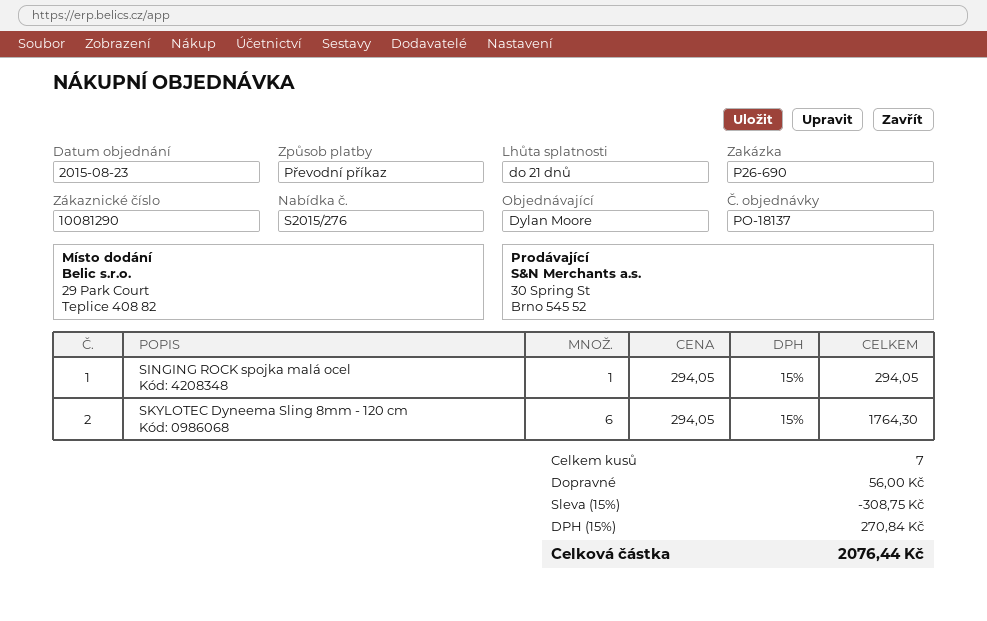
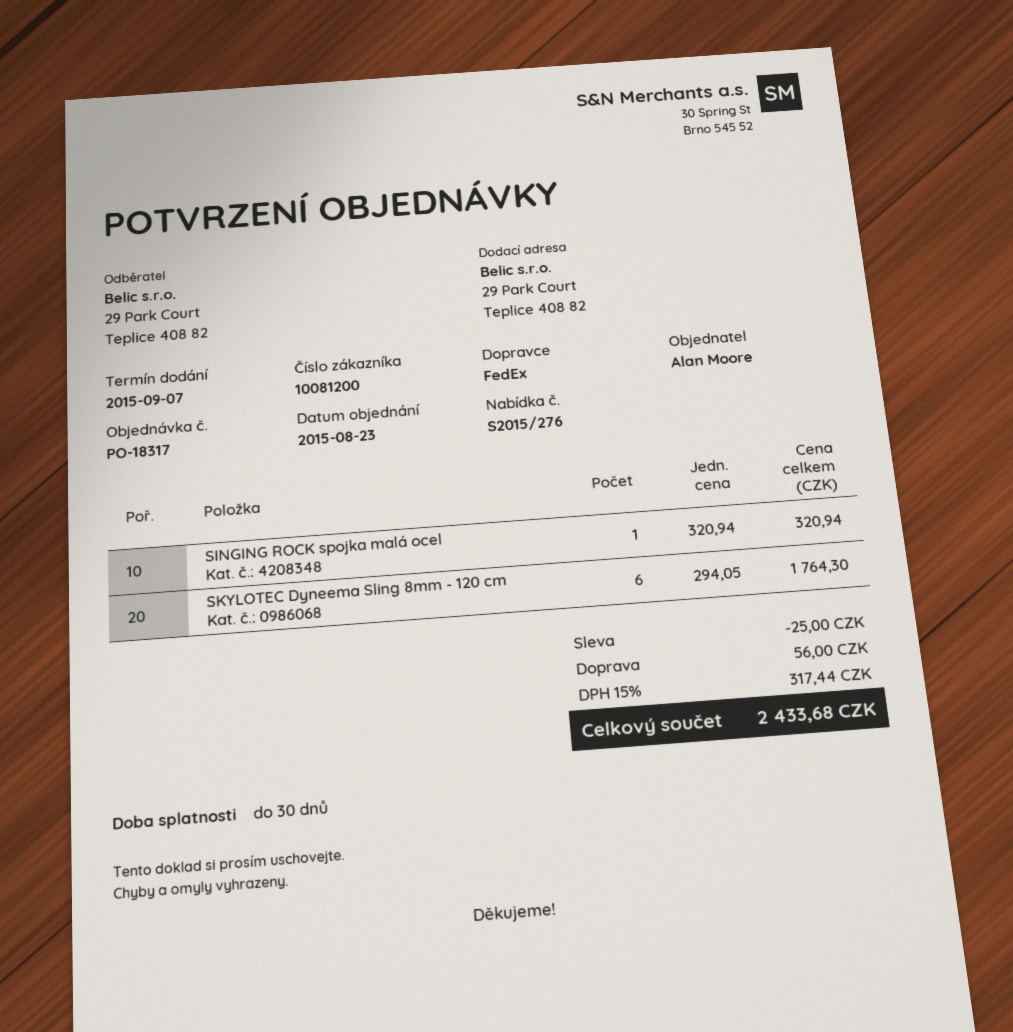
order number: PO-18137 -> PO-18317
payment terms: 21 days -> 30 days
customer number: 10081290 -> 10081200
ordered by: Dylan Moore -> Alan Moore
SINGING ROCK spojka malá ocel: 1 x 294.05 = 294.05 -> 1 x 320.94 = 320.94
discount: 308.75 -> 25.00
tax: 15% = 270.84 -> 15% = 317.44
total: 2076.44 -> 2433.68

